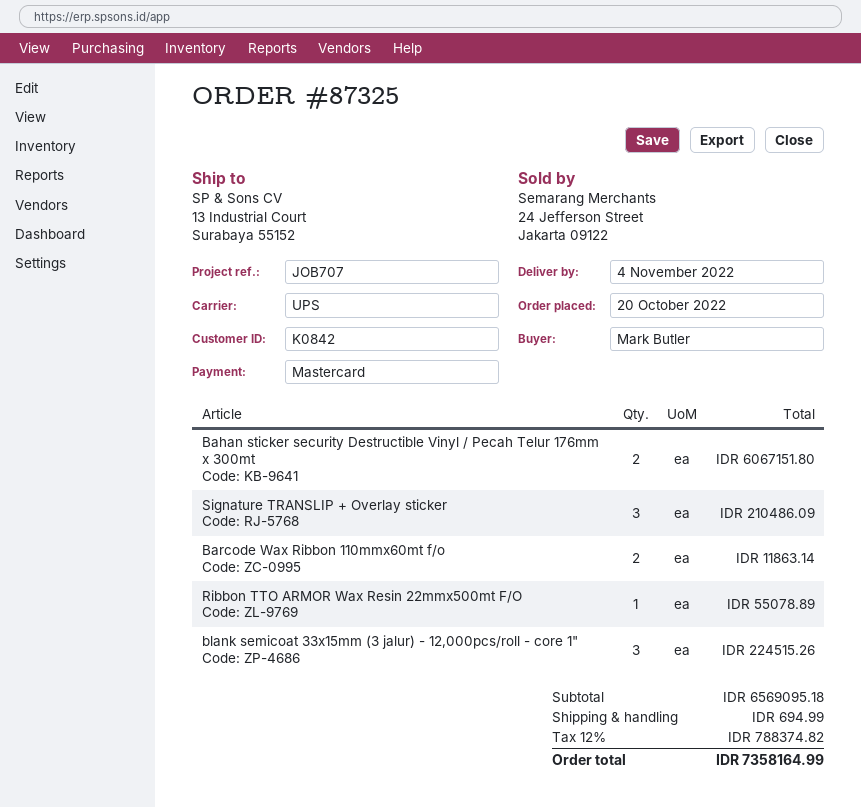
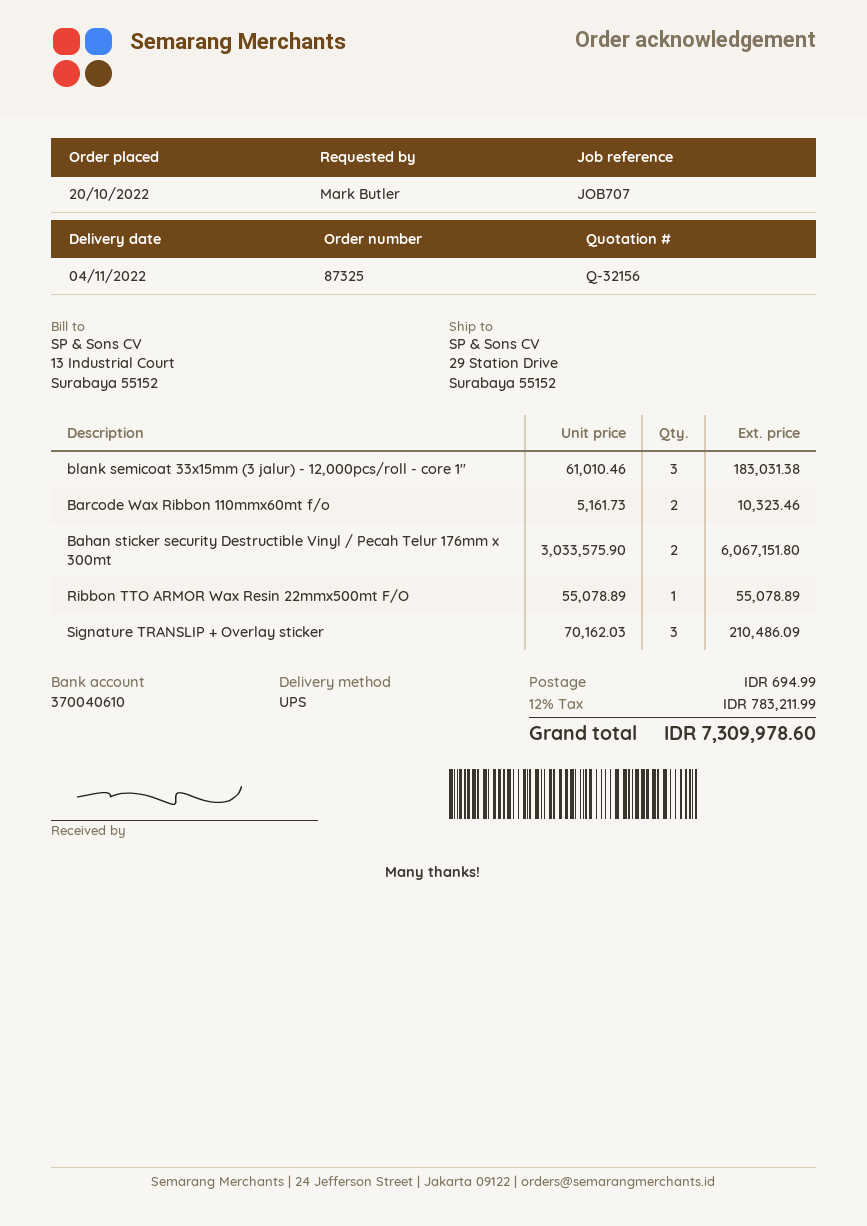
ship to: 13 Industrial Court, Surabaya 55152 -> 29 Station Drive, Surabaya 55152
Barcode Wax Ribbon 110mmx60mt f/o: 2 for 11863.14 -> 2 for 10323.46
blank semicoat 33x15mm (3 jalur) - 12,000pcs/roll - core 1": 3 for 224515.26 -> 3 for 183031.38
tax: 12% = 788374.82 -> 12% = 783211.99
total: 7358164.99 -> 7309978.60

